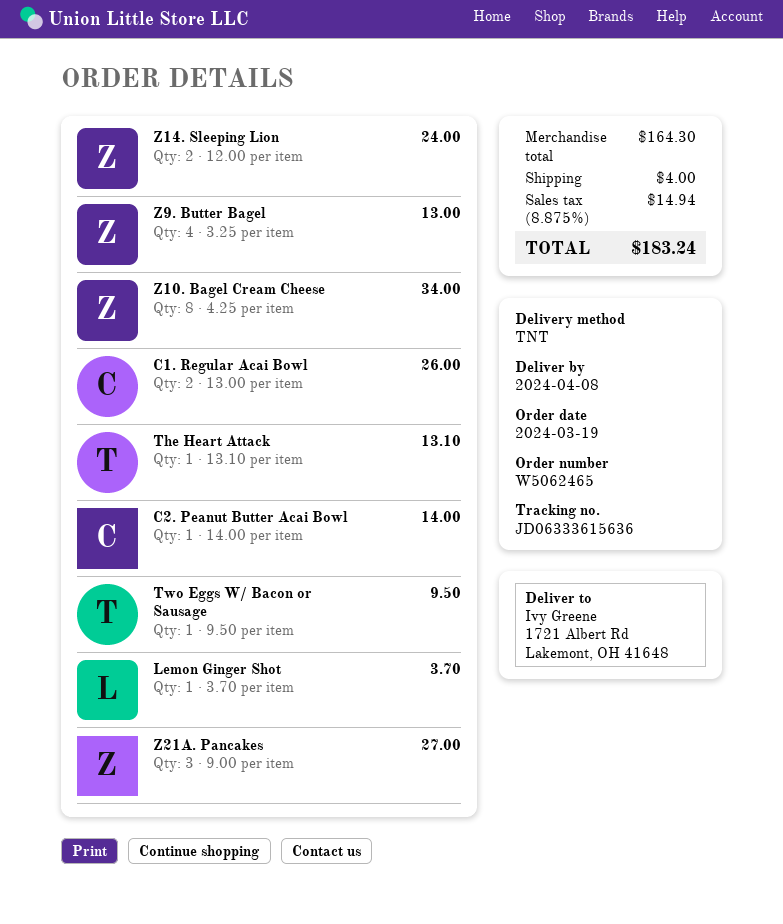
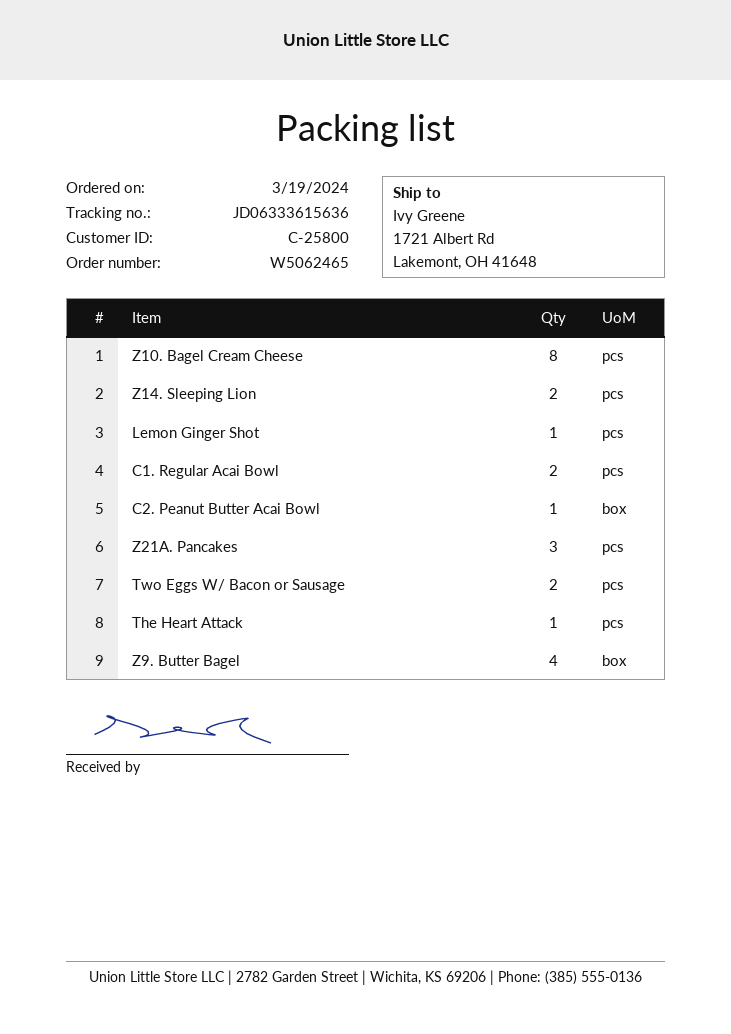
Two Eggs W/ Bacon or Sausage: 1 -> 2

